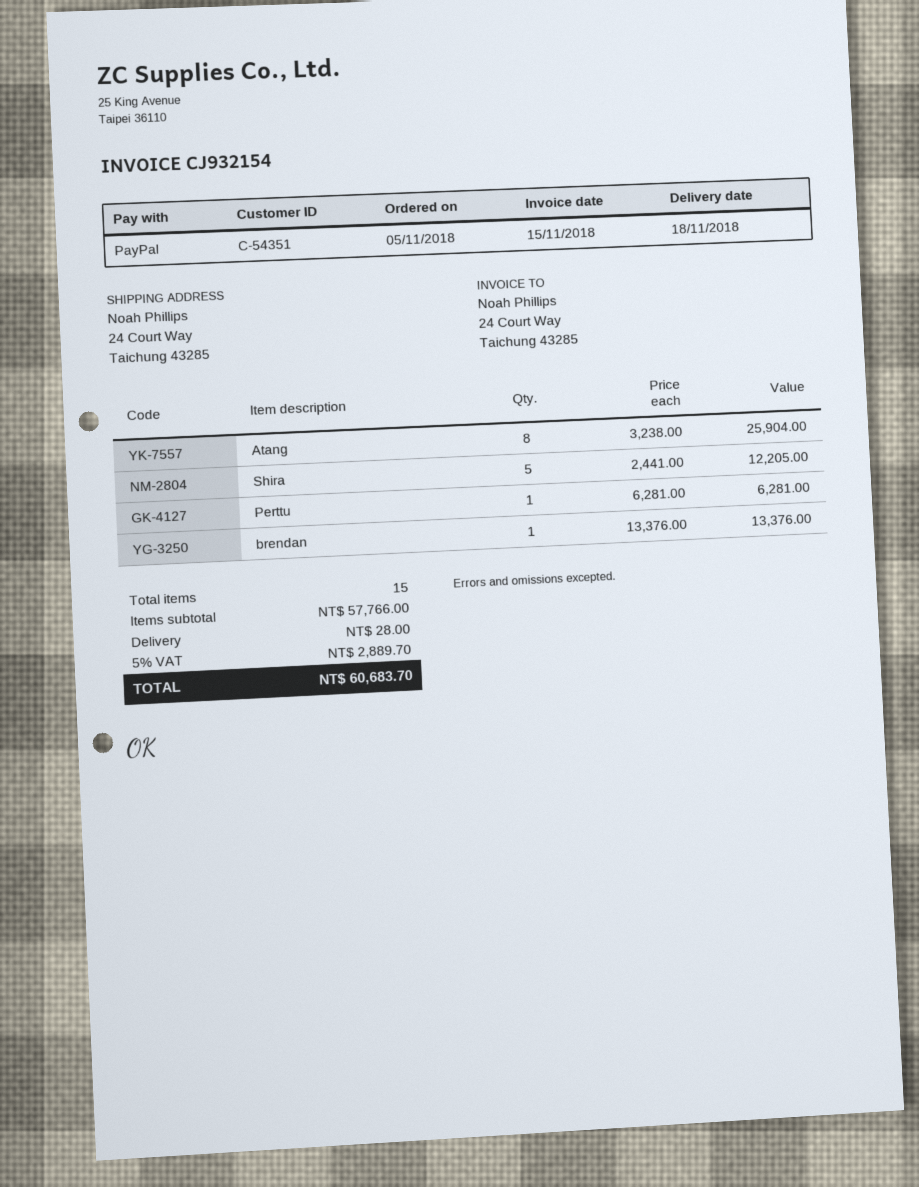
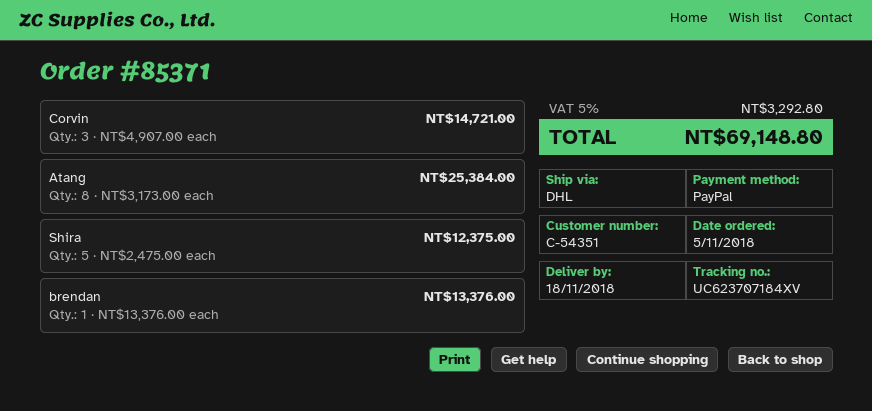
Atang: 8 x 3238.00 = 25904.00 -> 8 x 3173.00 = 25384.00
Shira: 5 x 2441.00 = 12205.00 -> 5 x 2475.00 = 12375.00
Perttu: 1 x 6281.00 = 6281.00 -> none
Corvin: none -> 3 x 4907.00 = 14721.00
shipping: 28.00 -> none
tax: 5% = 2889.70 -> 5% = 3292.80
total: 60683.70 -> 69148.80

